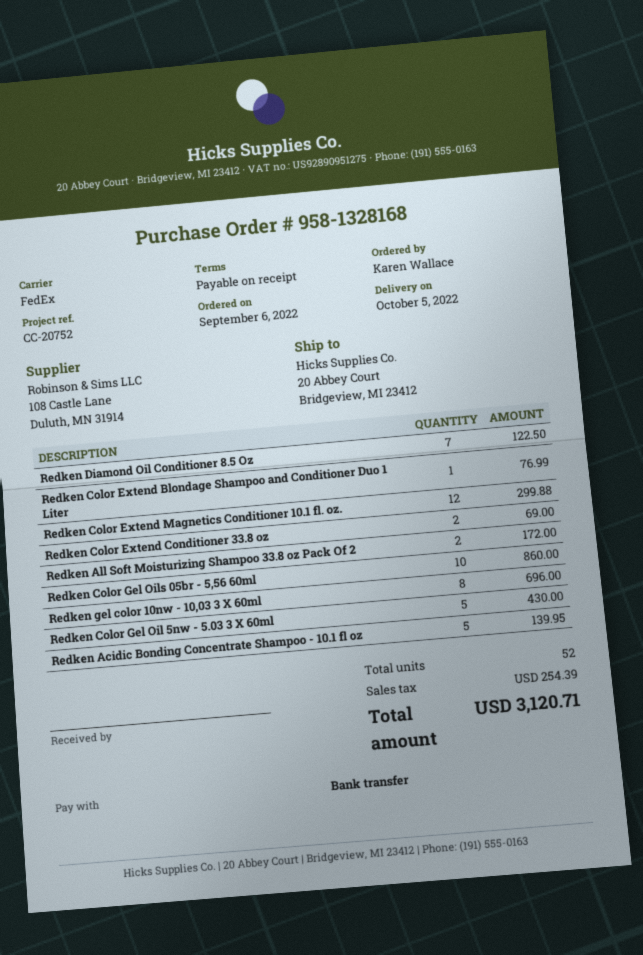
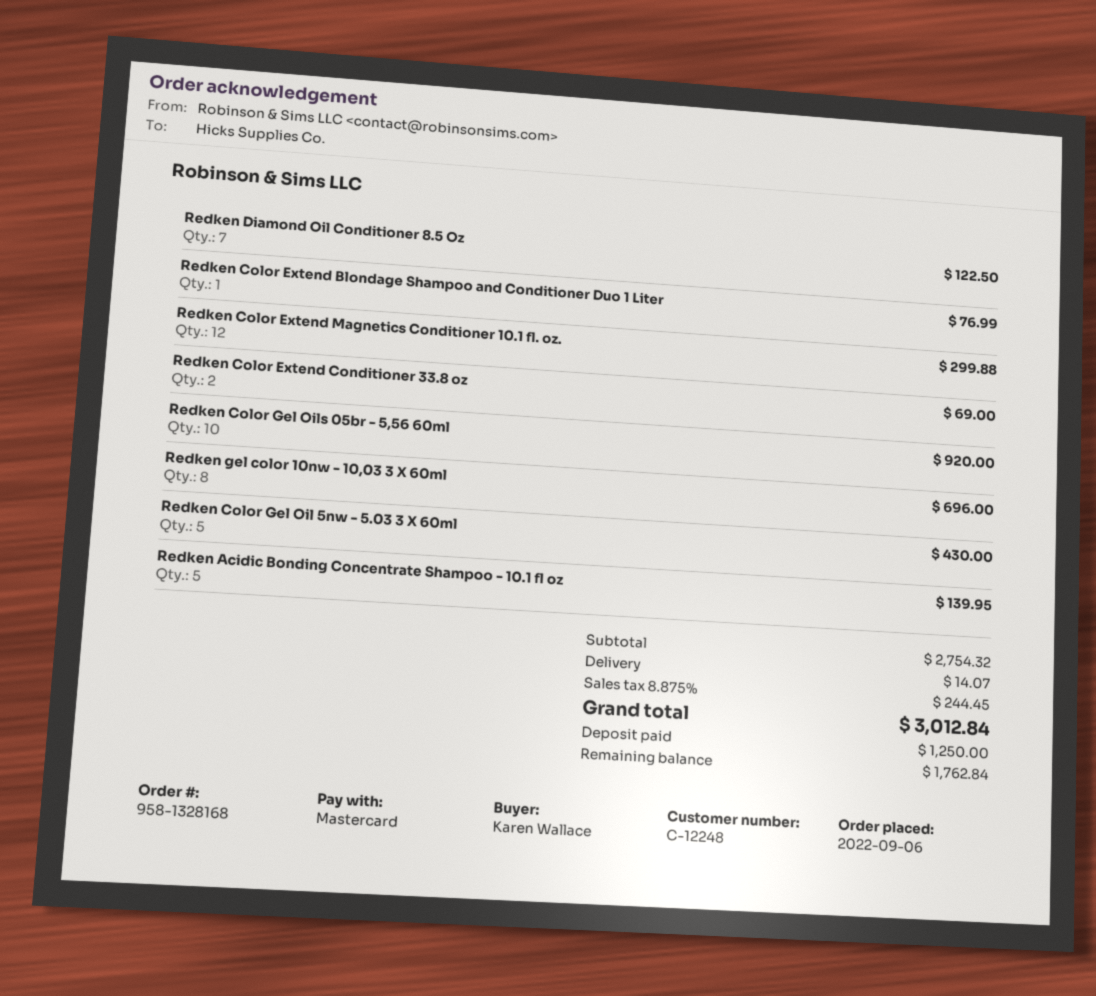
payment method: bank transfer -> Mastercard
Redken All Soft Moisturizing Shampoo 33.8 oz Pack Of 2: 2 for 172.00 -> none
Redken Color Gel Oils 05br - 5,56 60ml: 10 for 860.00 -> 10 for 920.00
shipping: none -> 14.07
tax: 254.39 -> 244.45
total: 3120.71 -> 3012.84

